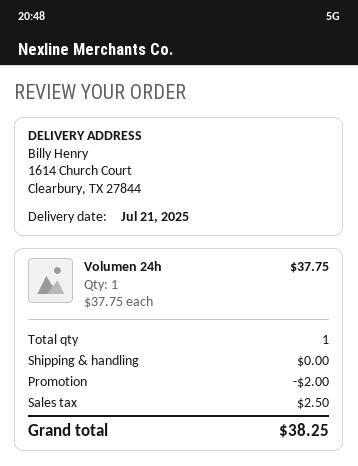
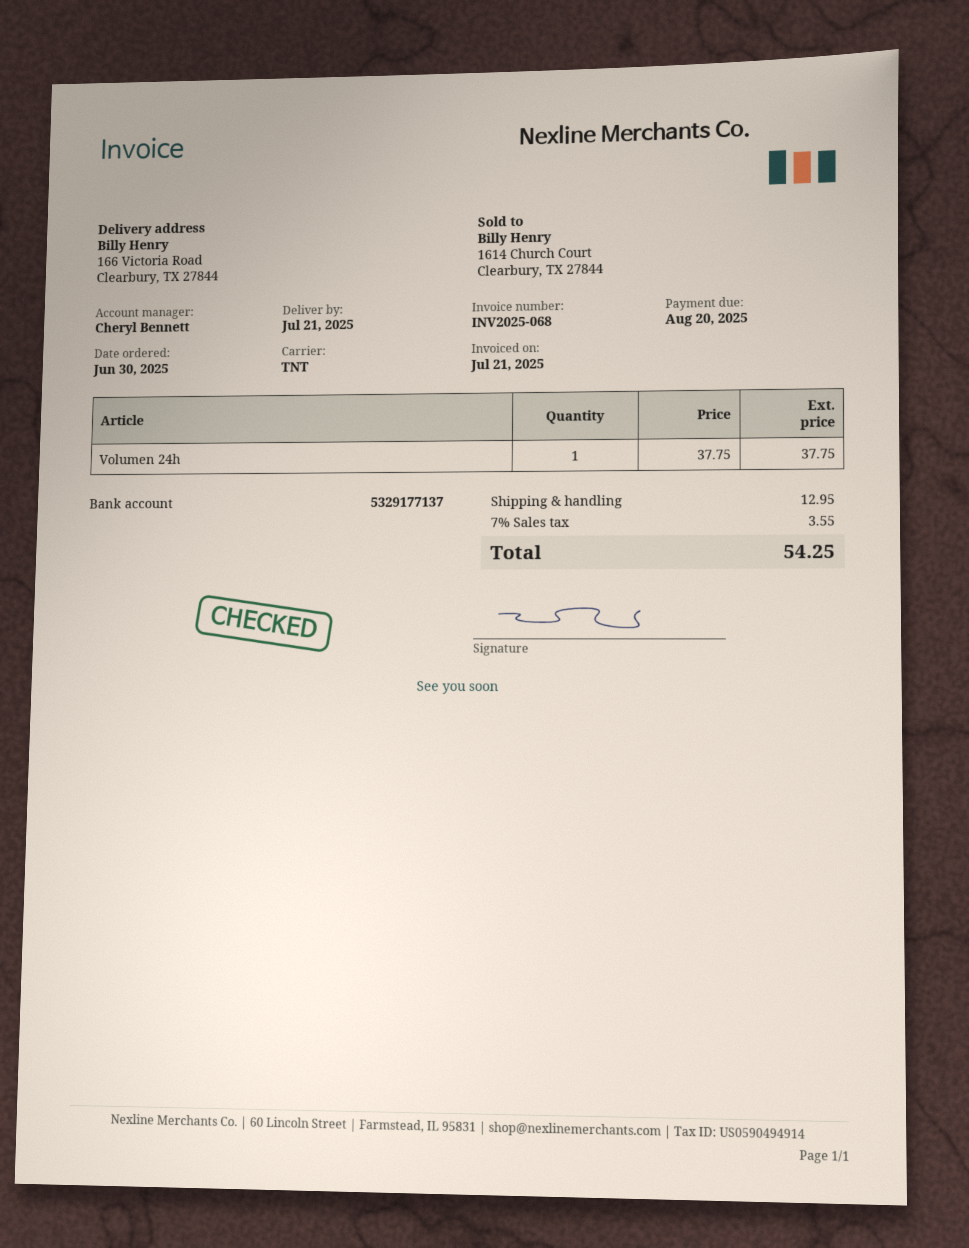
ship to: 1614 Church Court, Clearbury, TX 27844 -> 166 Victoria Road, Clearbury, TX 27844
discount: 2.00 -> none
shipping: 0.00 -> 12.95
tax: 2.50 -> 3.55
total: 38.25 -> 54.25

